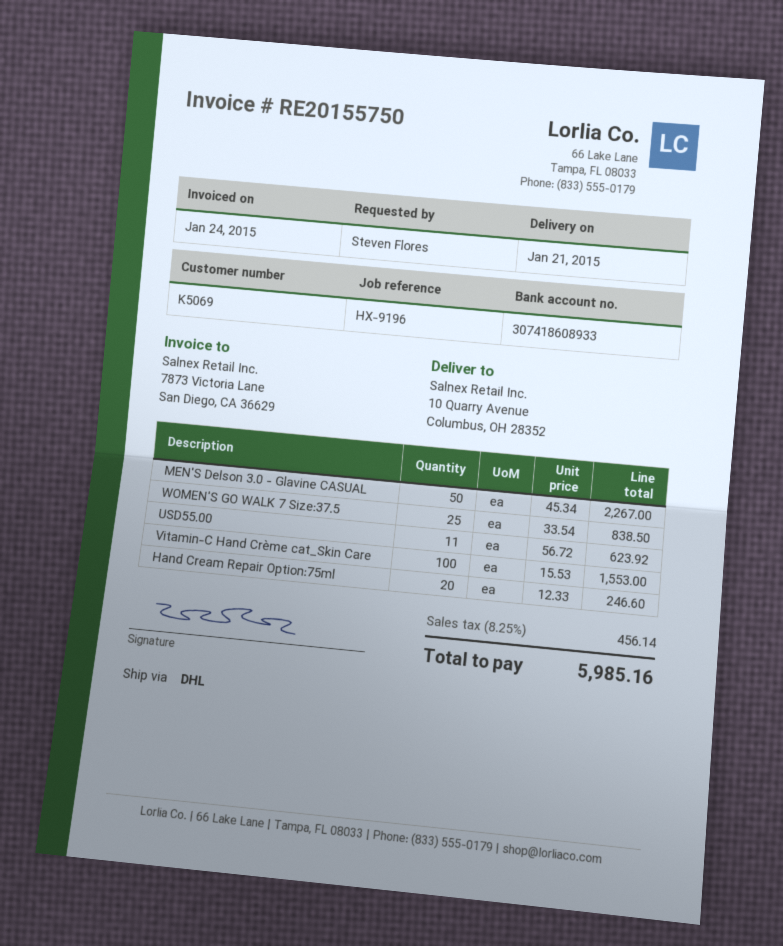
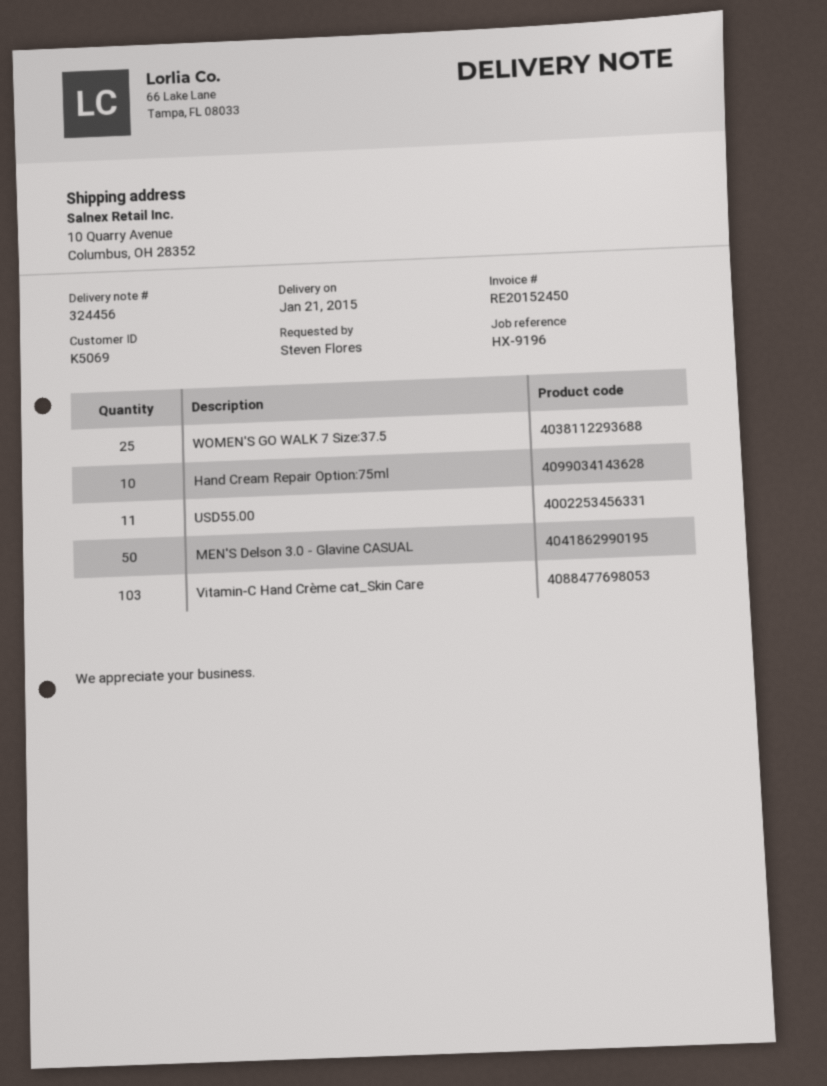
invoice number: RE20155750 -> RE20152450
Vitamin-C Hand Crème cat_Skin Care: 100 -> 103
Hand Cream Repair Option:75ml: 20 -> 10

